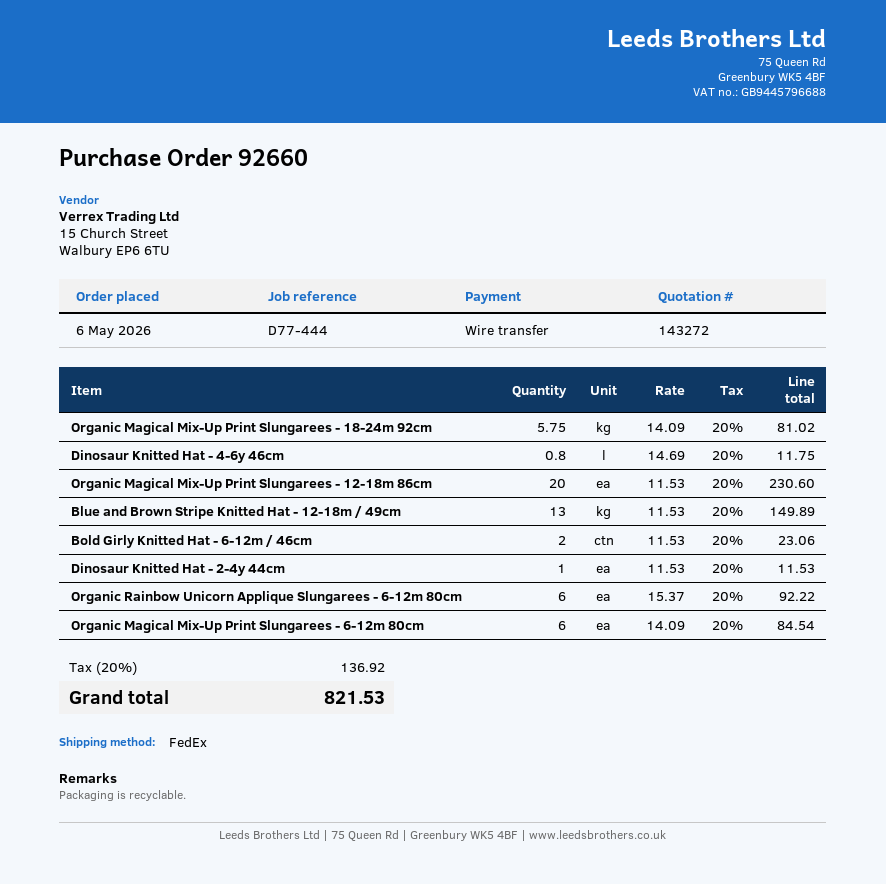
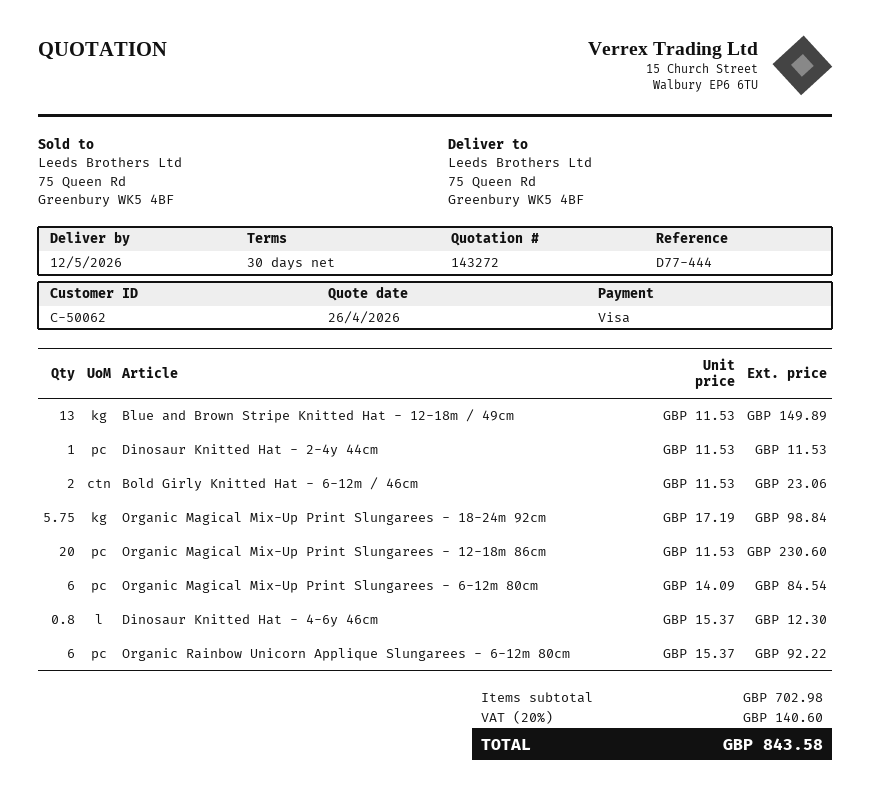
payment method: bank transfer -> Visa
Organic Magical Mix-Up Print Slungarees - 18-24m 92cm: 5.75 x 14.09 = 81.02 -> 5.75 x 17.19 = 98.84
Dinosaur Knitted Hat - 4-6y 46cm: 0.8 x 14.69 = 11.75 -> 0.8 x 15.37 = 12.30
tax: 20% = 136.92 -> 20% = 140.60
total: 821.53 -> 843.58

